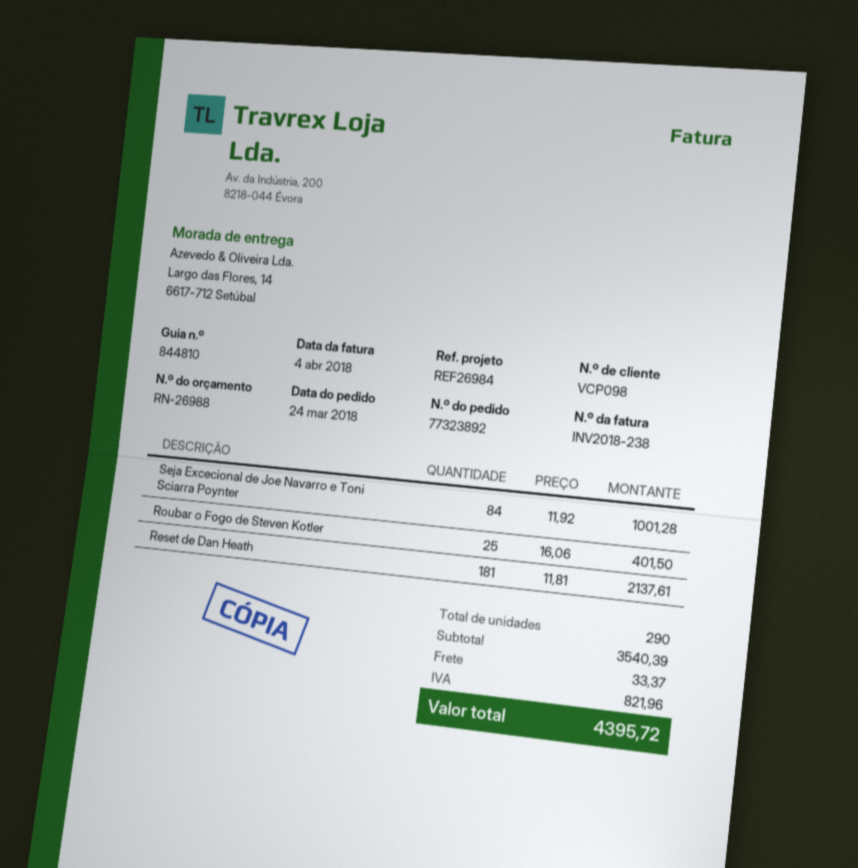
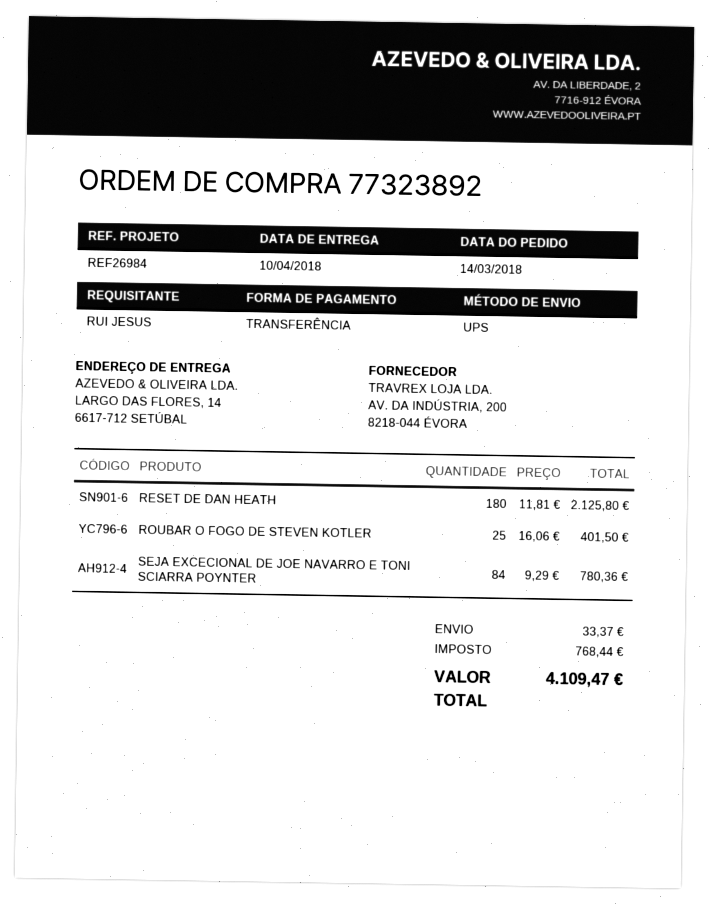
order date: 2018-03-24 -> 2018-03-14
Seja Excecional de Joe Navarro e Toni Sciarra Poynter: 84 x 11.92 = 1001.28 -> 84 x 9.29 = 780.36
Reset de Dan Heath: 181 x 11.81 = 2137.61 -> 180 x 11.81 = 2125.80
tax: 821.96 -> 768.44
total: 4395.72 -> 4109.47

